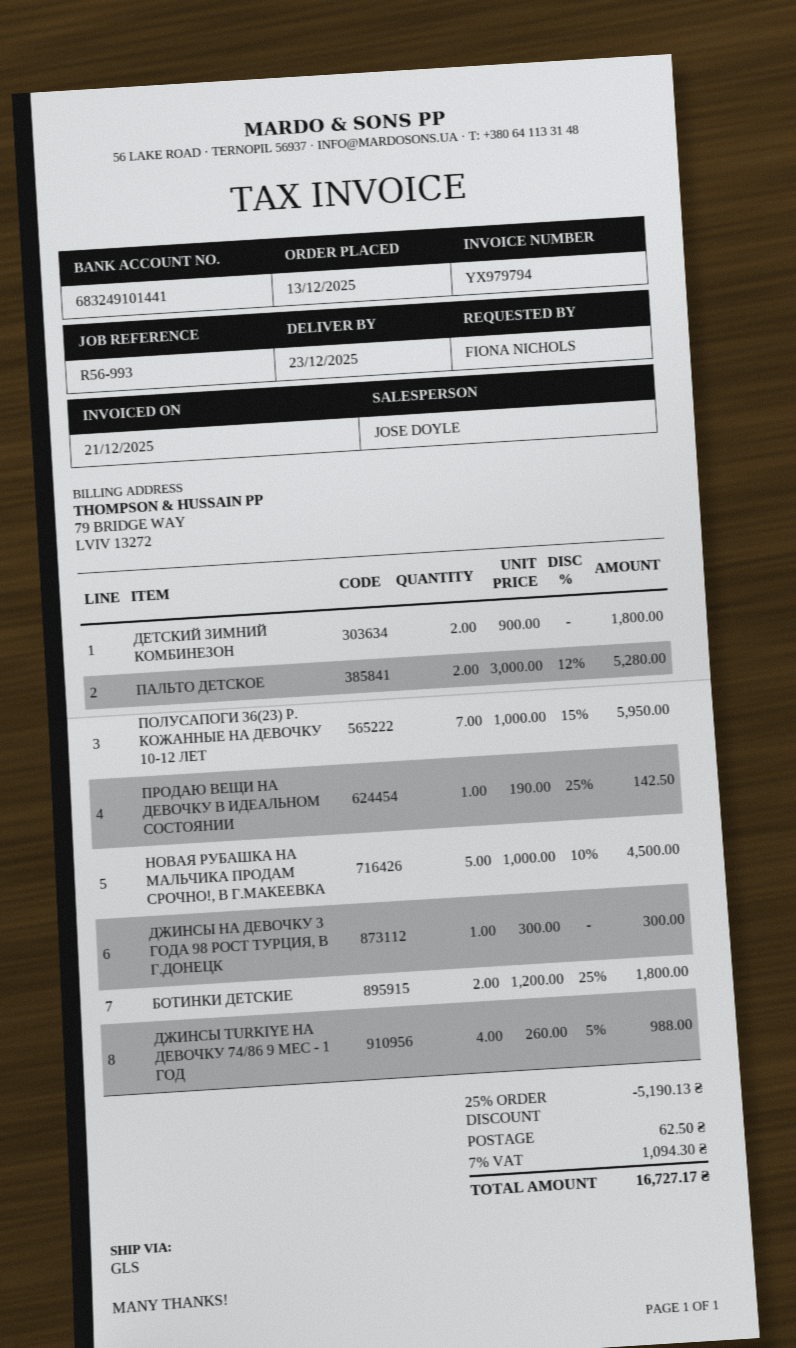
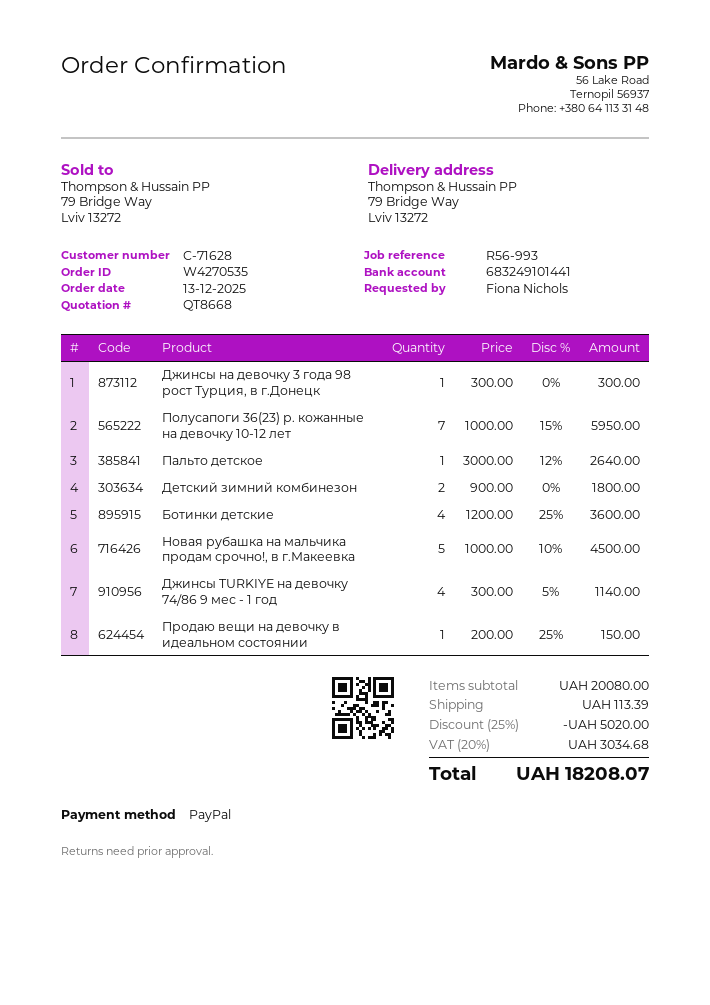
ПАЛЬТО ДЕТСКОЕ: 2 x 3000.00 - 12% = 5280.00 -> 1 x 3000.00 - 12% = 2640.00
ПРОДАЮ ВЕЩИ НА ДЕВОЧКУ В ИДЕАЛЬНОМ СОСТОЯНИИ: 1 x 190.00 - 25% = 142.50 -> 1 x 200.00 - 25% = 150.00
БОТИНКИ ДЕТСКИЕ: 2 x 1200.00 - 25% = 1800.00 -> 4 x 1200.00 - 25% = 3600.00
ДЖИНСЫ TURKIYE НА ДЕВОЧКУ 74/86 9 МЕС - 1 ГОД: 4 x 260.00 - 5% = 988.00 -> 4 x 300.00 - 5% = 1140.00
discount: 25% = 5190.13 -> 25% = 5020.00
shipping: 62.50 -> 113.39
tax: 7% = 1094.30 -> 20% = 3034.68
total: 16727.17 -> 18208.07

